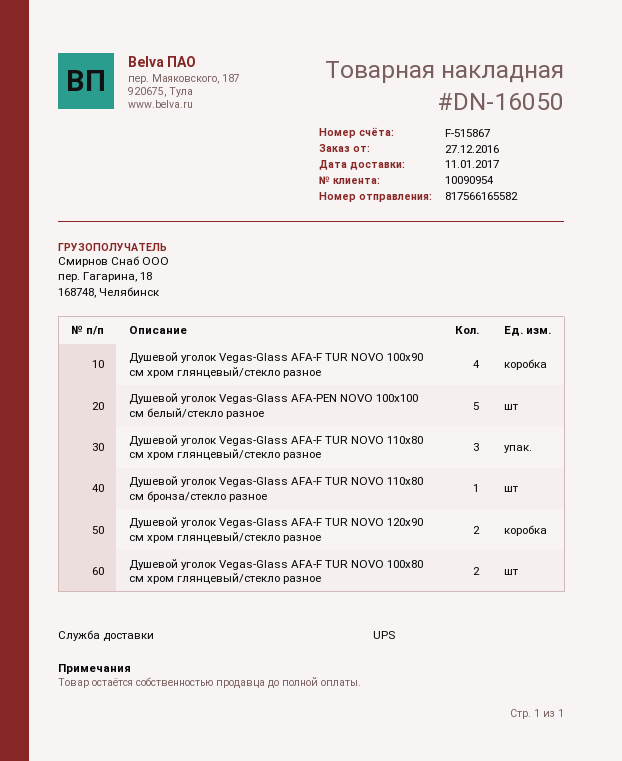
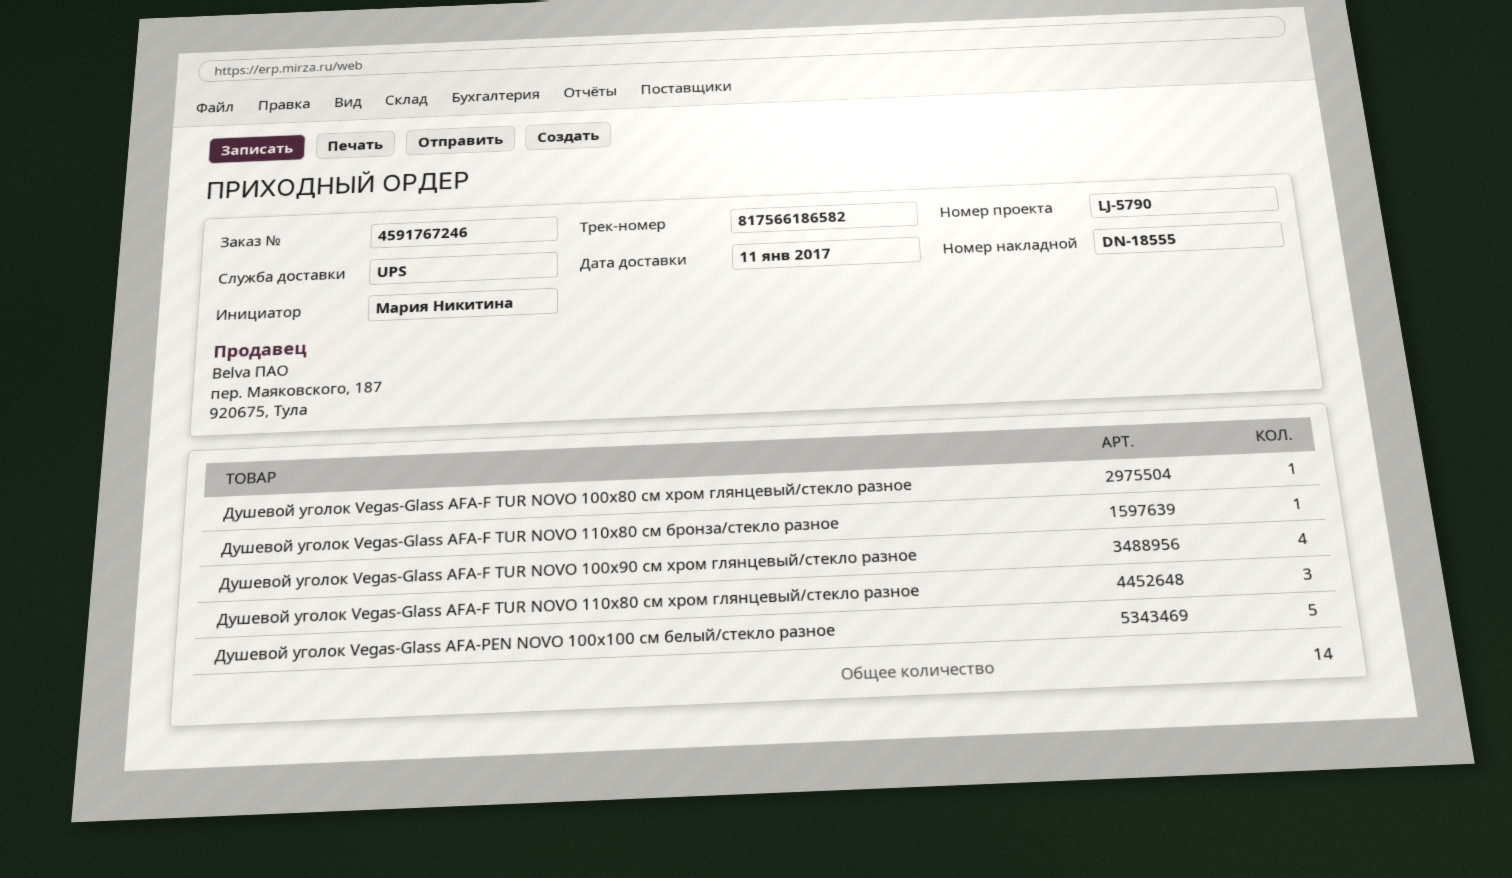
delivery note number: DN-16050 -> DN-18555
tracking number: 817566165582 -> 817566186582
Душевой уголок Vegas-Glass AFA-F TUR NOVO 120х90 см хром глянцевый/стекло разное: 2 -> none
Душевой уголок Vegas-Glass AFA-F TUR NOVO 100х80 см хром глянцевый/стекло разное: 2 -> 1

